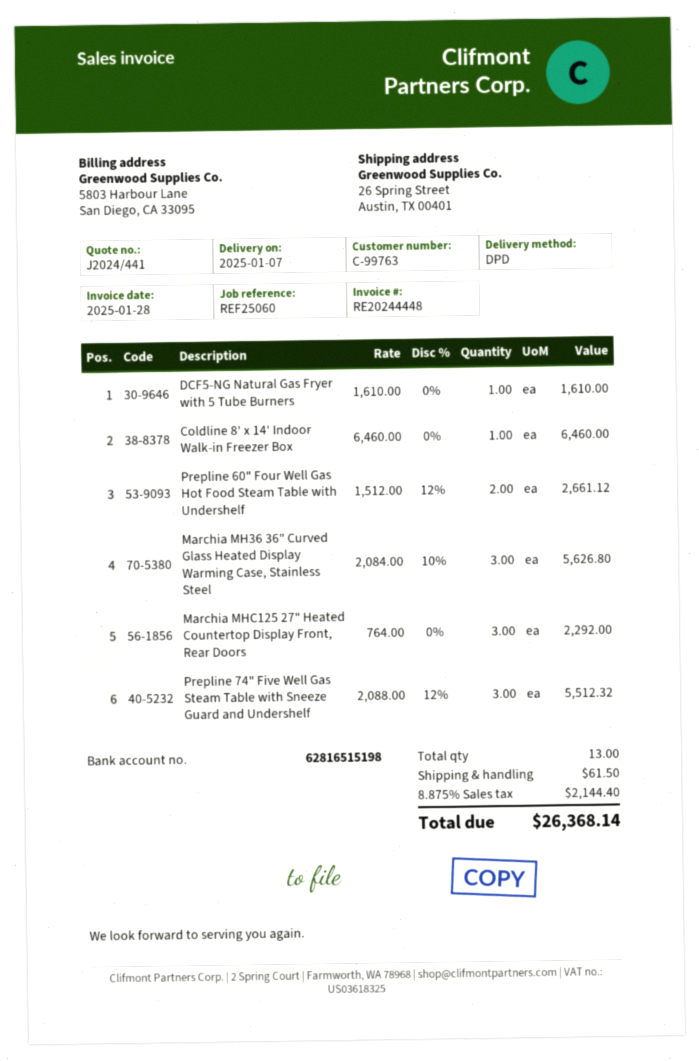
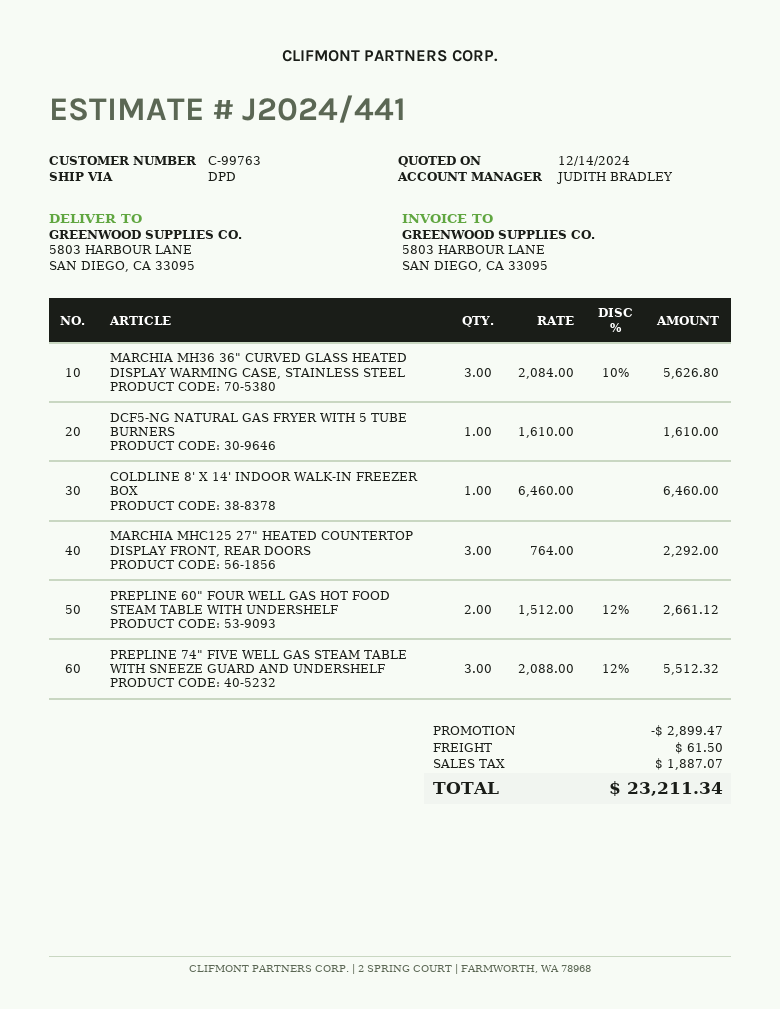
ship to: 26 Spring Street, Austin, TX 00401 -> 5803 HARBOUR LANE, SAN DIEGO, CA 33095
discount: none -> 2899.47
tax: 2144.40 -> 1887.07
total: 26368.14 -> 23211.34

